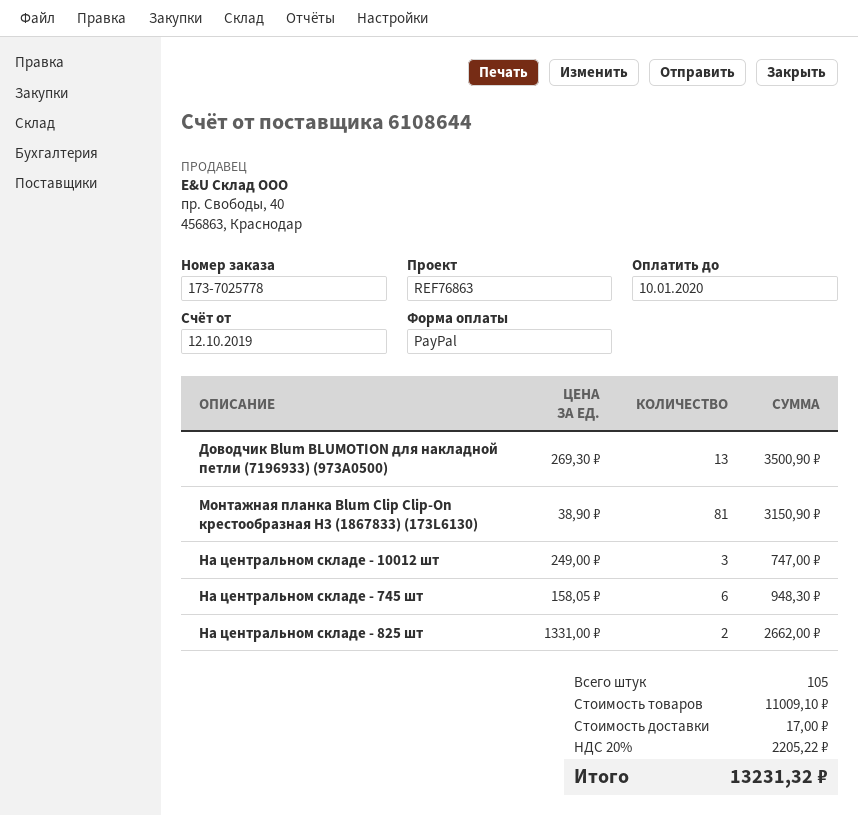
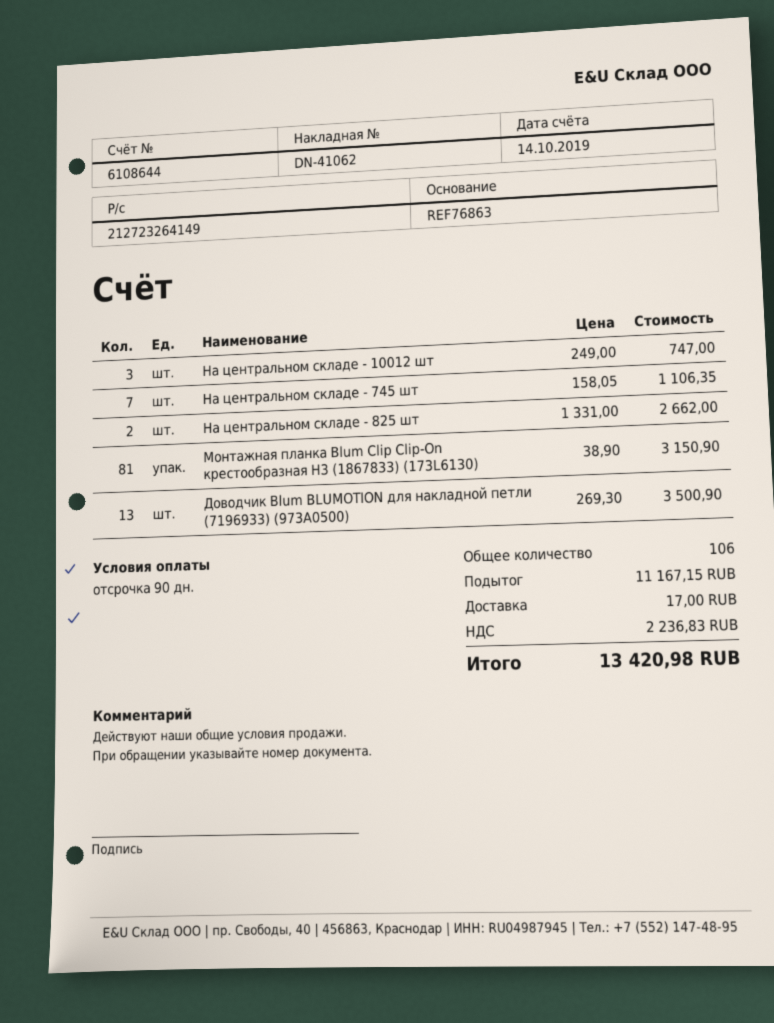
invoice date: 2019-10-12 -> 2019-10-14
На центральном складе - 745 шт: 6 x 158.05 = 948.30 -> 7 x 158.05 = 1106.35
total quantity: 105 -> 106
subtotal: 11009.10 -> 11167.15
tax: 2205.22 -> 2236.83
total: 13231.32 -> 13420.98

